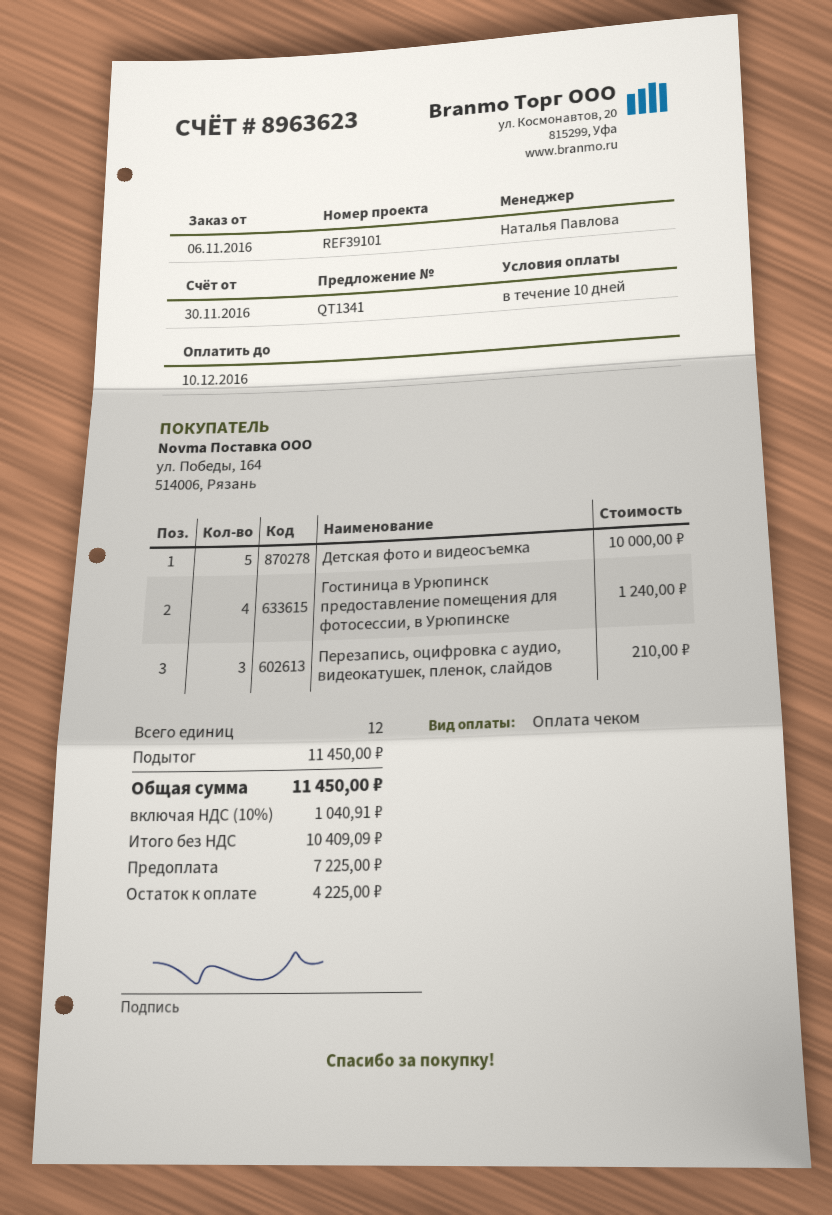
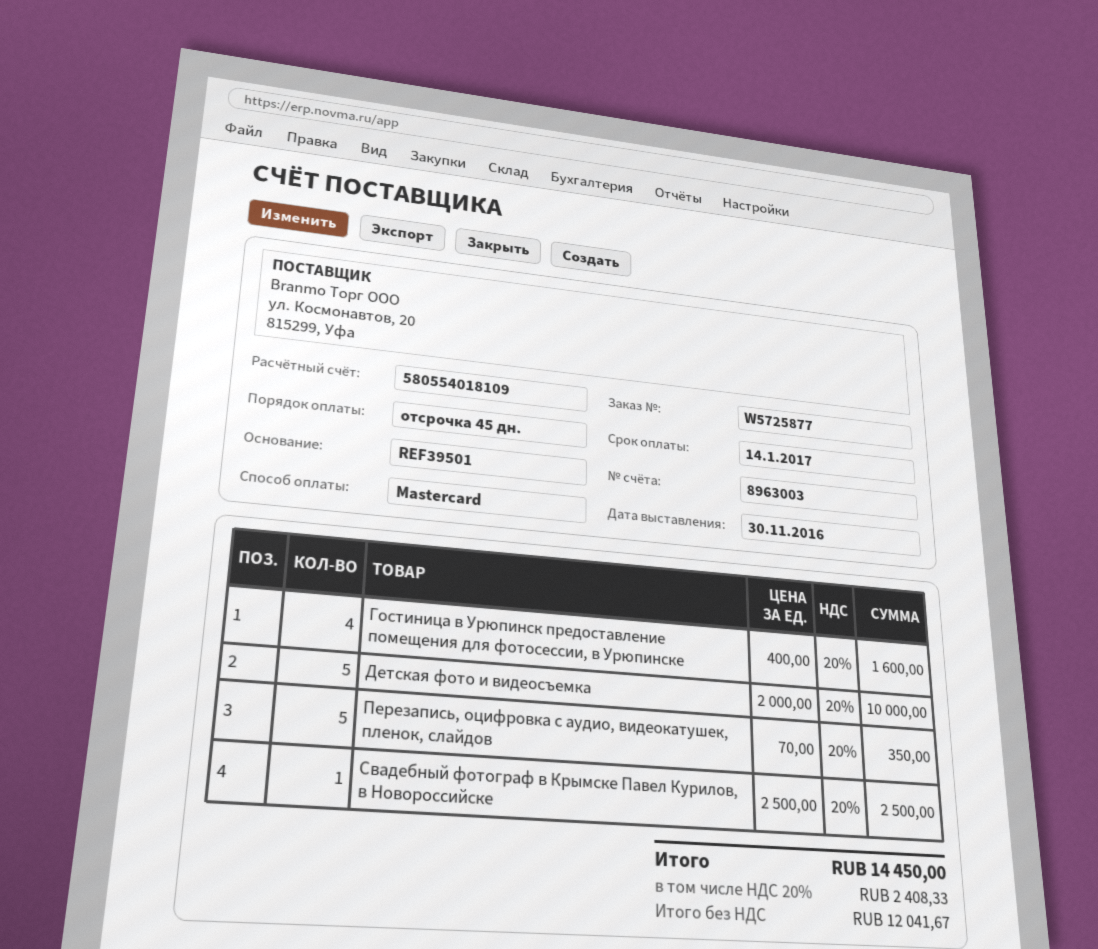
invoice number: 8963623 -> 8963003
payment terms: 10 days -> 45 days
due date: 2016-12-10 -> 2017-01-14
reference: REF39101 -> REF39501
payment method: cheque -> Mastercard
Гостиница в Урюпинск предоставление помещения для фотосессии, в Урюпинске: 4 for 1240.00 -> 4 for 1600.00
Перезапись, оцифровка с аудио, видеокатушек, пленок, слайдов: 3 for 210.00 -> 5 for 350.00
Свадебный фотограф в Крымске Павел Курилов, в Новороссийске: none -> 1 for 2500.00
net: 10409.09 -> 12041.67
tax: 10% = 1040.91 -> 20% = 2408.33
total: 11450.00 -> 14450.00

